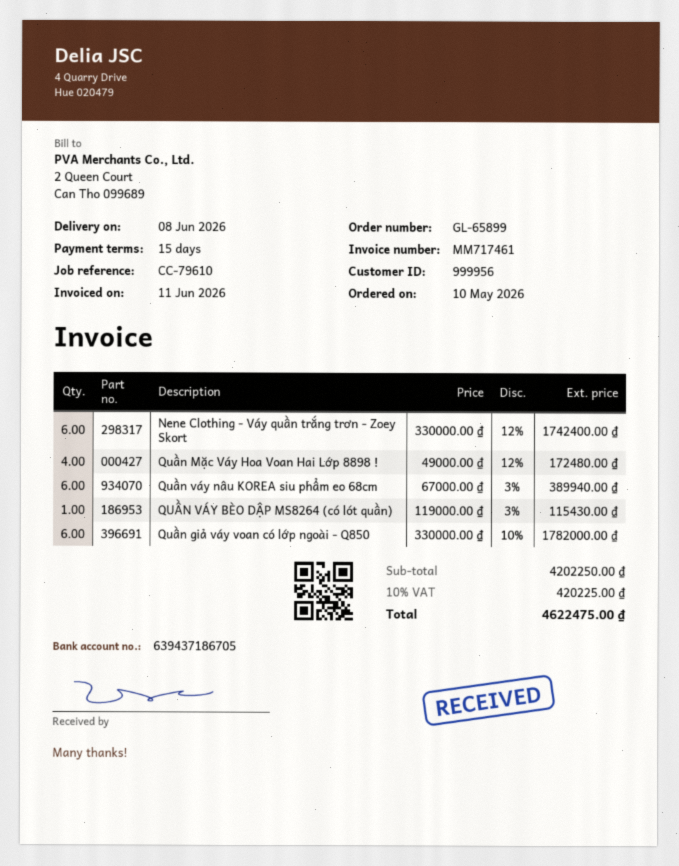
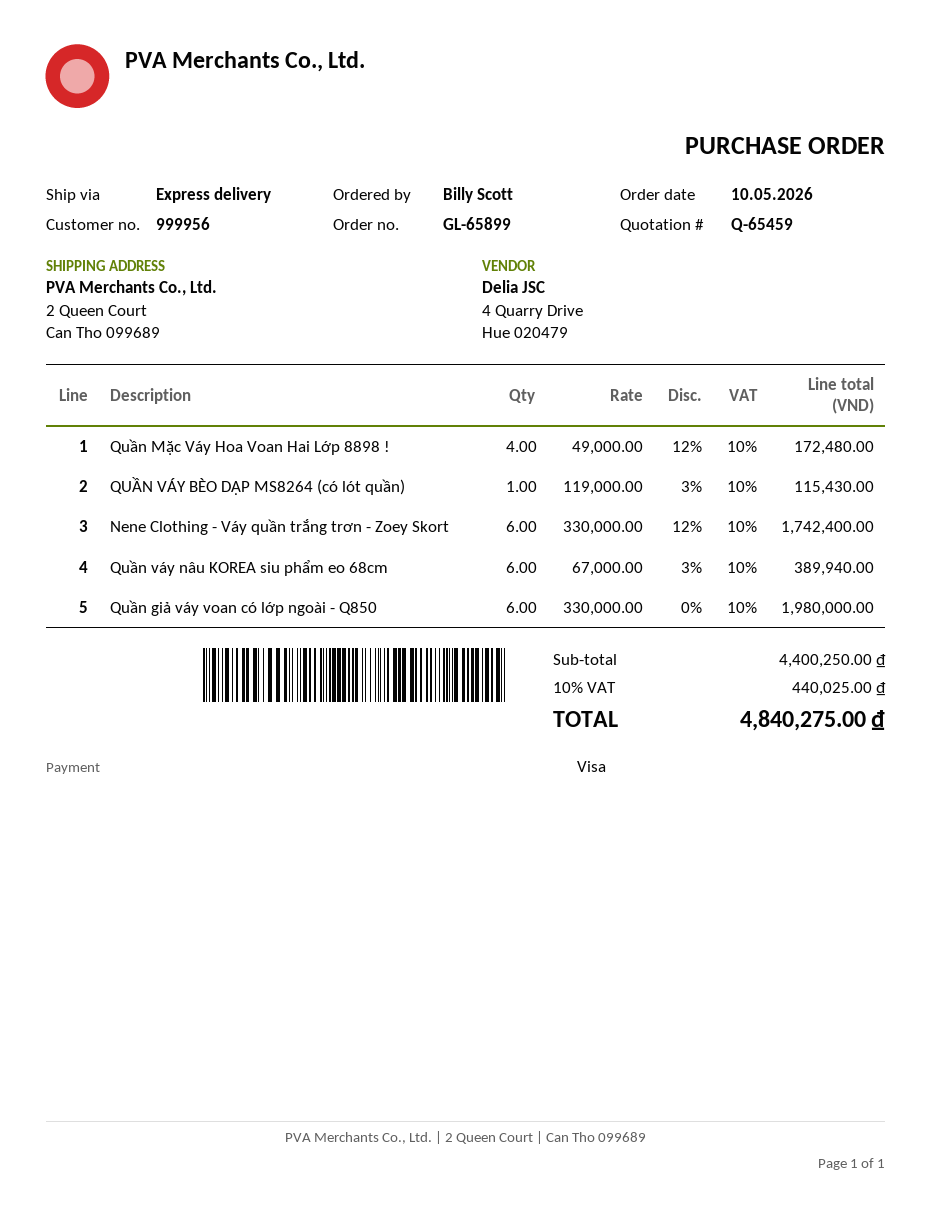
Quần giả váy voan có lớp ngoài - Q850: 6 x 330000.00 - 10% = 1782000.00 -> 6 x 330000.00 = 1980000.00
subtotal: 4202250.00 -> 4400250.00
tax: 10% = 420225.00 -> 10% = 440025.00
total: 4622475.00 -> 4840275.00

